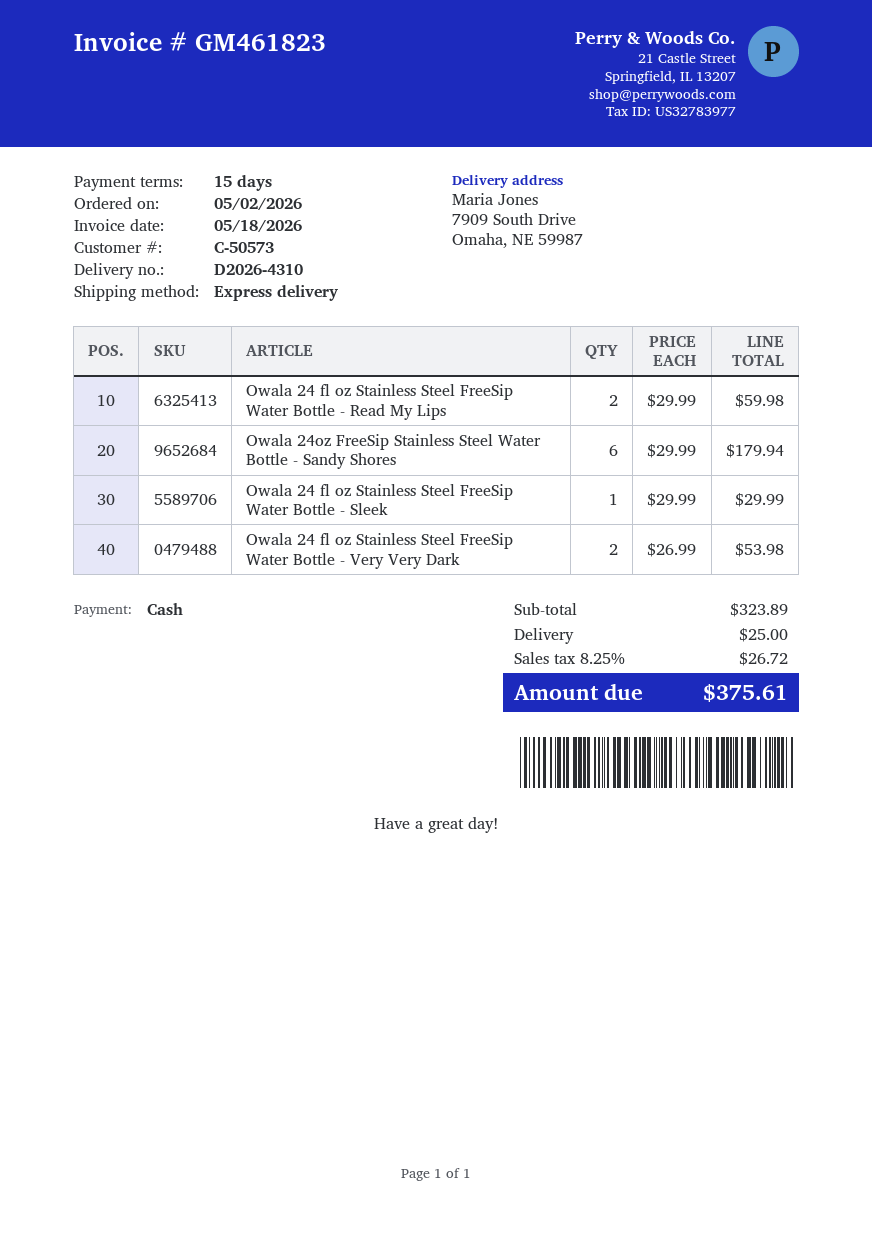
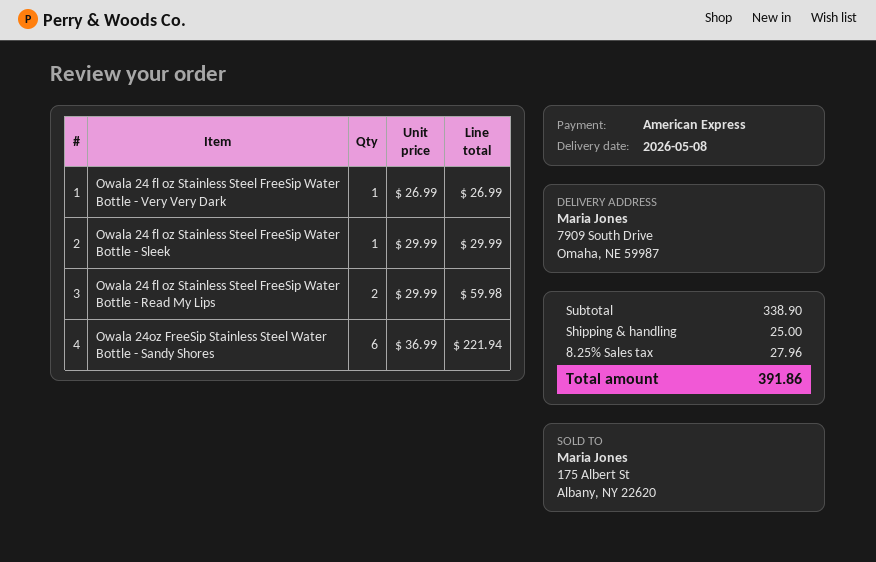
payment method: cash -> American Express
Owala 24oz FreeSip Stainless Steel Water Bottle - Sandy Shores: 6 x 29.99 = 179.94 -> 6 x 36.99 = 221.94
Owala 24 fl oz Stainless Steel FreeSip Water Bottle - Very Very Dark: 2 x 26.99 = 53.98 -> 1 x 26.99 = 26.99
subtotal: 323.89 -> 338.90
tax: 8.25% = 26.72 -> 8.25% = 27.96
total: 375.61 -> 391.86

